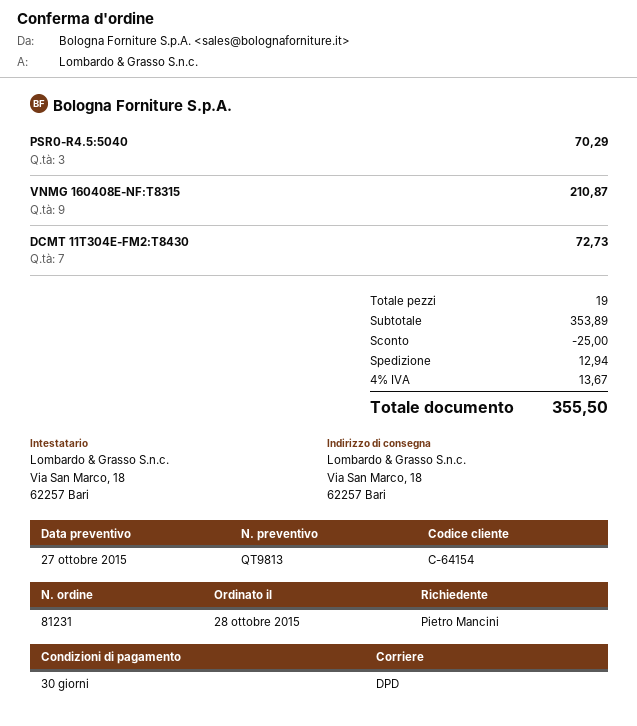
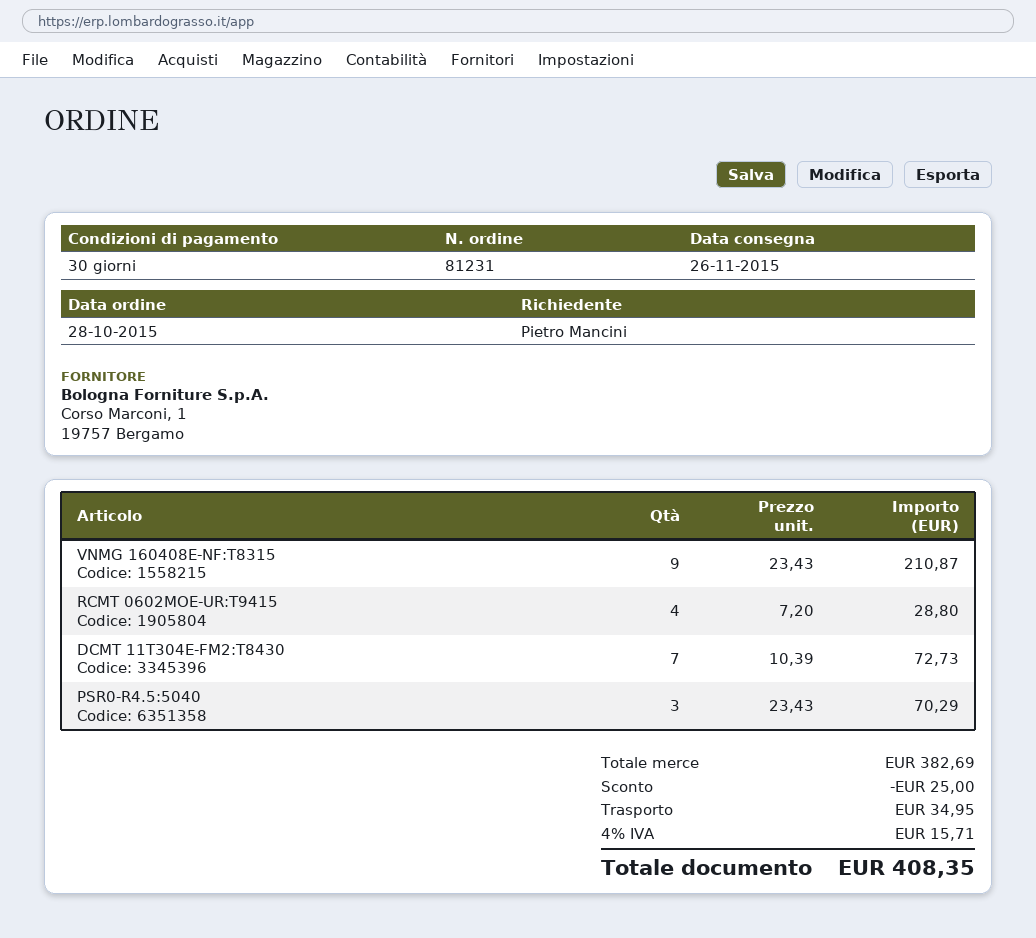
RCMT 0602MOE-UR:T9415: none -> 4 for 28.80
subtotal: 353.89 -> 382.69
shipping: 12.94 -> 34.95
tax: 4% = 13.67 -> 4% = 15.71
total: 355.50 -> 408.35

